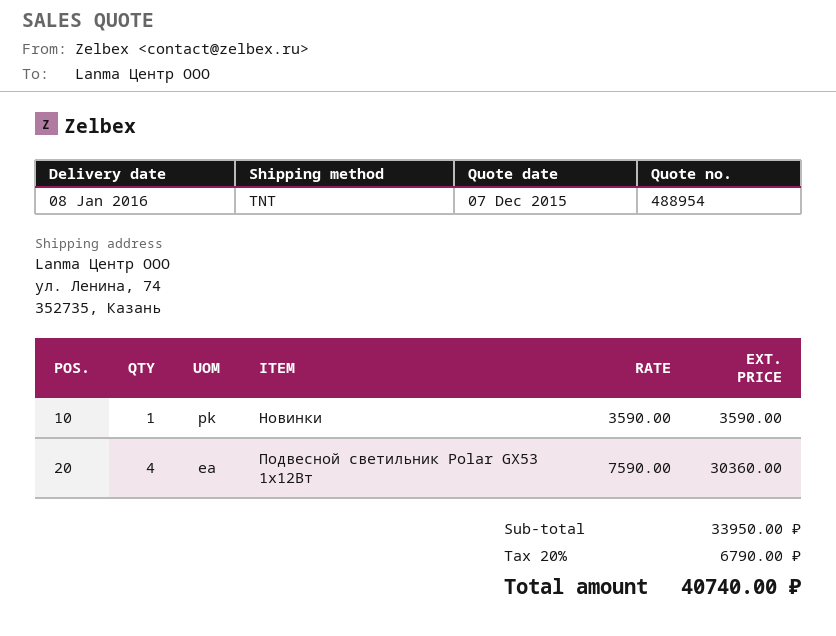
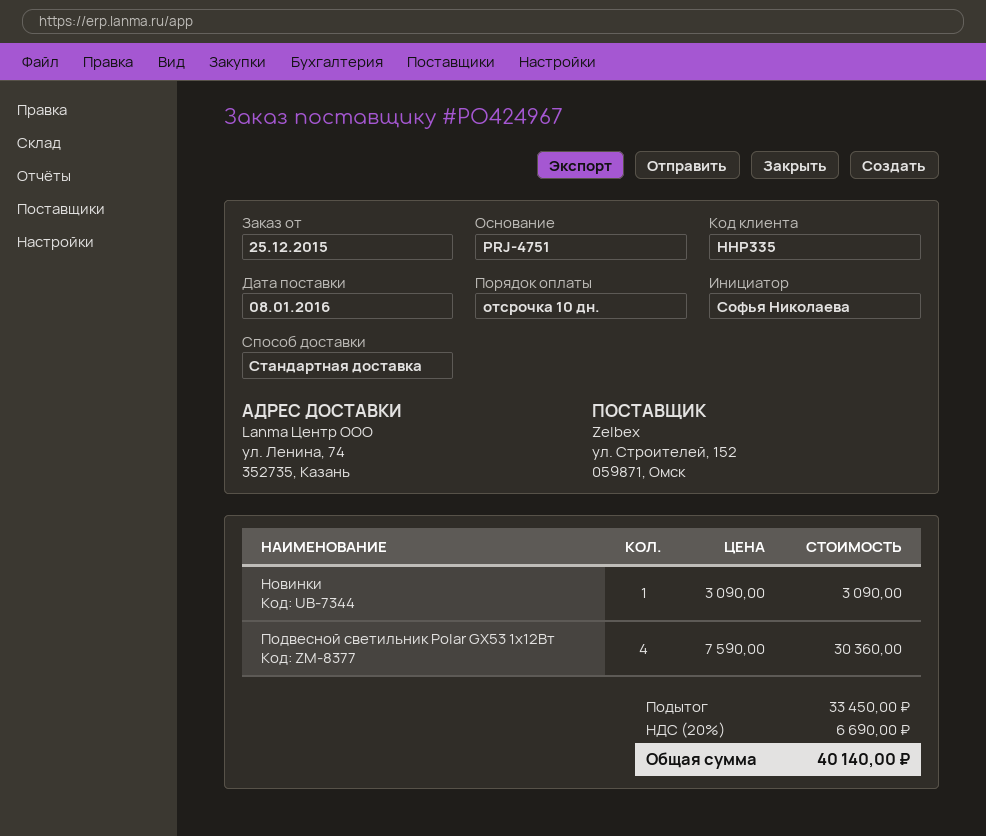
shipping method: TNT -> standard
Новинки: 1 x 3590.00 = 3590.00 -> 1 x 3090.00 = 3090.00
subtotal: 33950.00 -> 33450.00
tax: 20% = 6790.00 -> 20% = 6690.00
total: 40740.00 -> 40140.00

